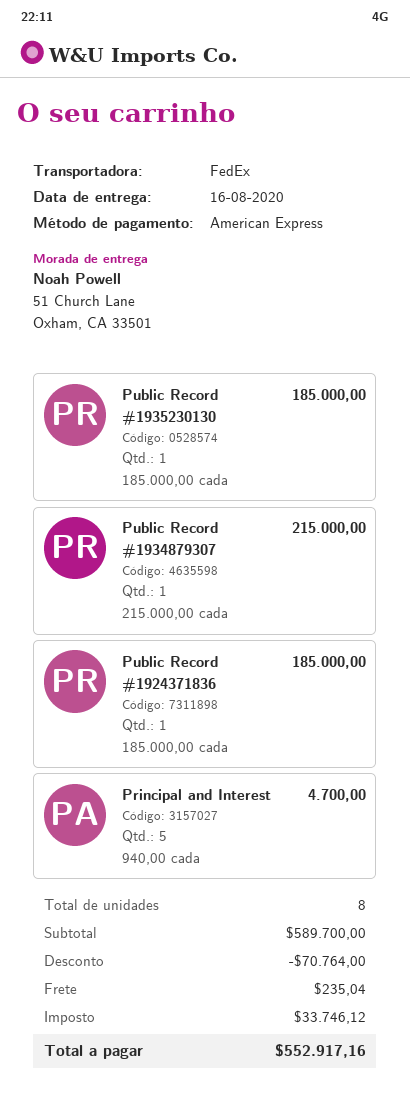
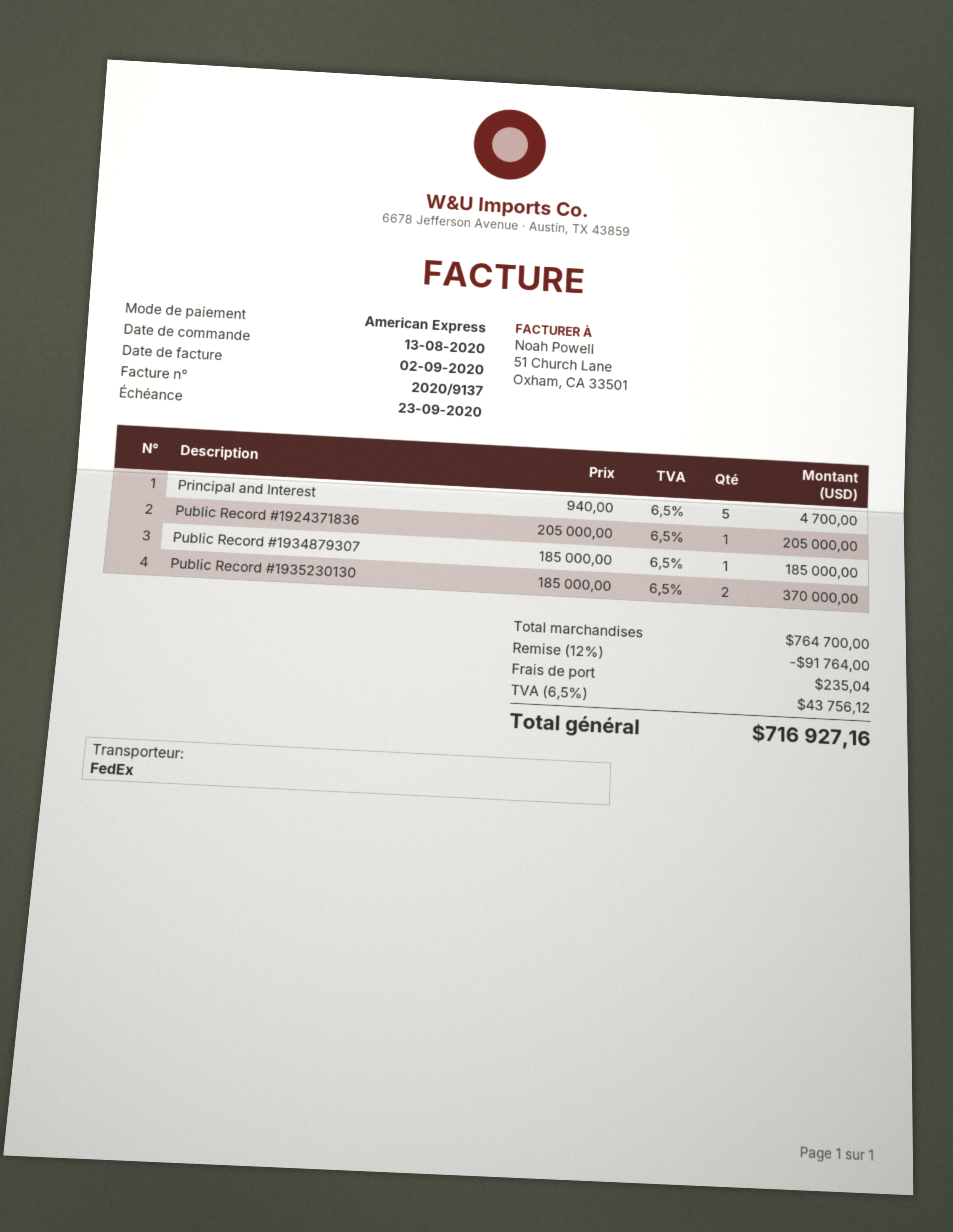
Public Record #1935230130: 1 x 185000.00 = 185000.00 -> 2 x 185000.00 = 370000.00
Public Record #1934879307: 1 x 215000.00 = 215000.00 -> 1 x 185000.00 = 185000.00
Public Record #1924371836: 1 x 185000.00 = 185000.00 -> 1 x 205000.00 = 205000.00
subtotal: 589700.00 -> 764700.00
discount: 70764.00 -> 91764.00
tax: 33746.12 -> 43756.12
total: 552917.16 -> 716927.16

